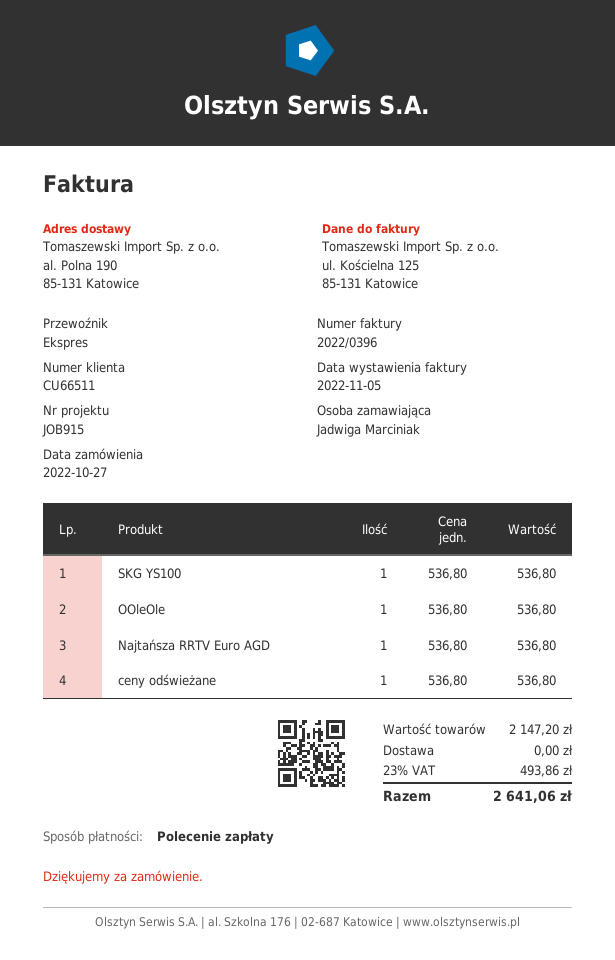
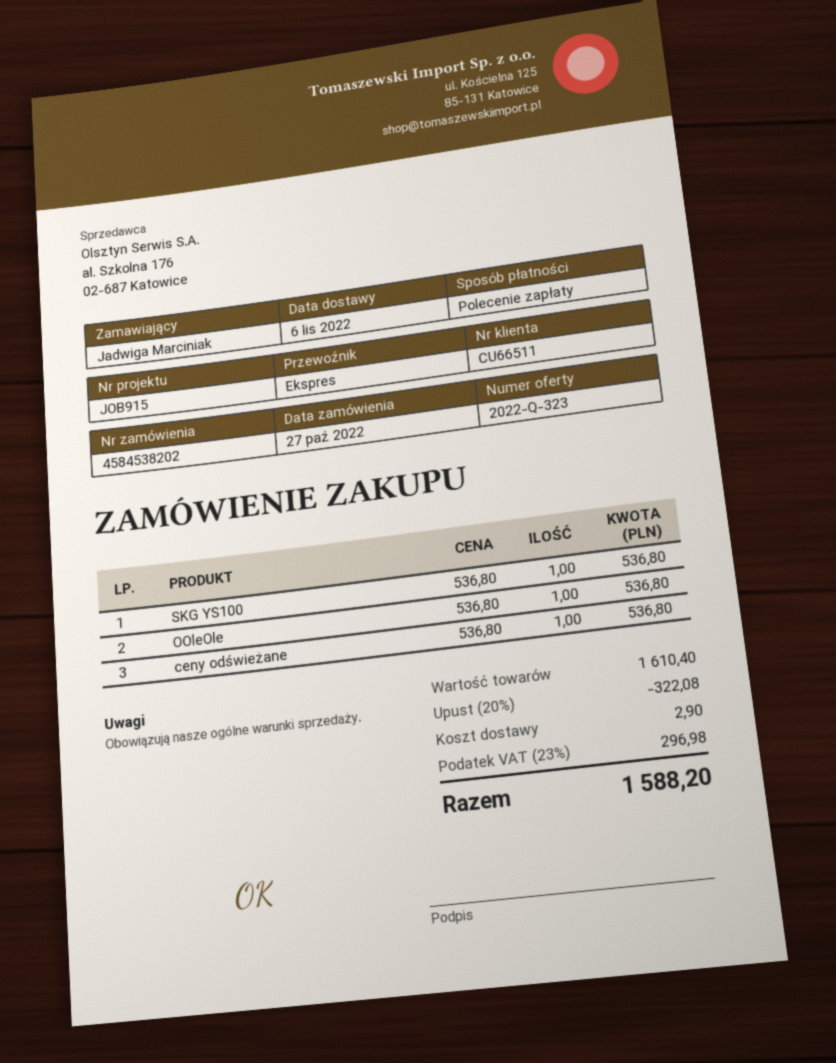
Najtańsza RRTV Euro AGD: 1 x 536.80 = 536.80 -> none
subtotal: 2147.20 -> 1610.40
discount: none -> 20% = 322.08
shipping: 0.00 -> 2.90
tax: 23% = 493.86 -> 23% = 296.98
total: 2641.06 -> 1588.20

